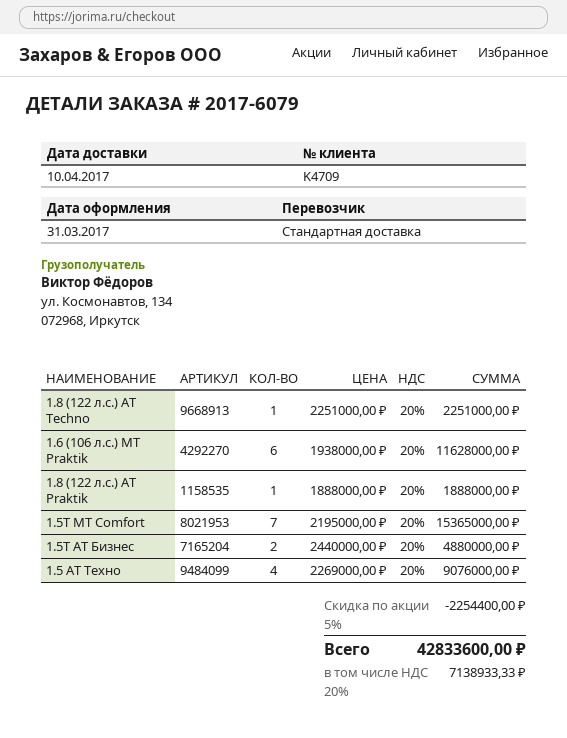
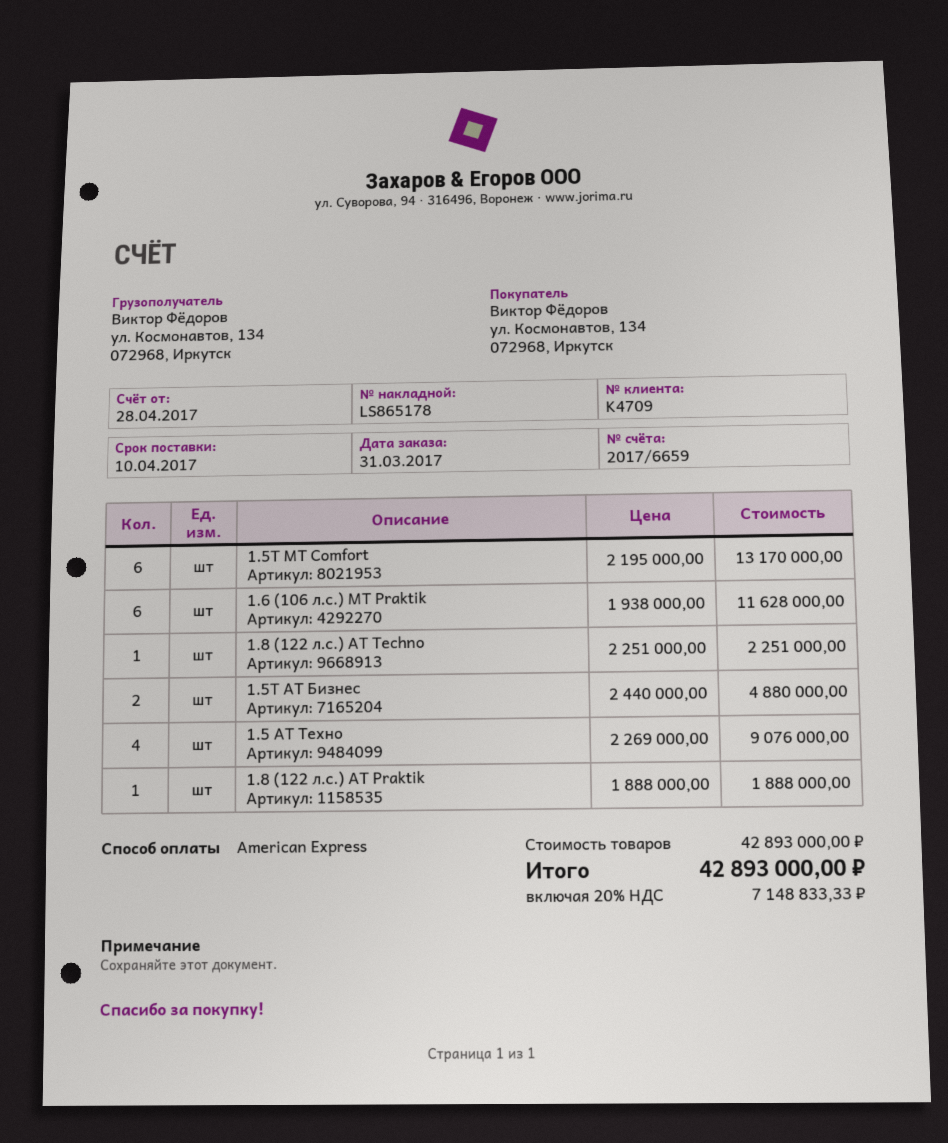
1.5T MT Comfort: 7 x 2195000.00 = 15365000.00 -> 6 x 2195000.00 = 13170000.00
discount: 5% = 2254400.00 -> none
tax: 20% = 7138933.33 -> 20% = 7148833.33
total: 42833600.00 -> 42893000.00

